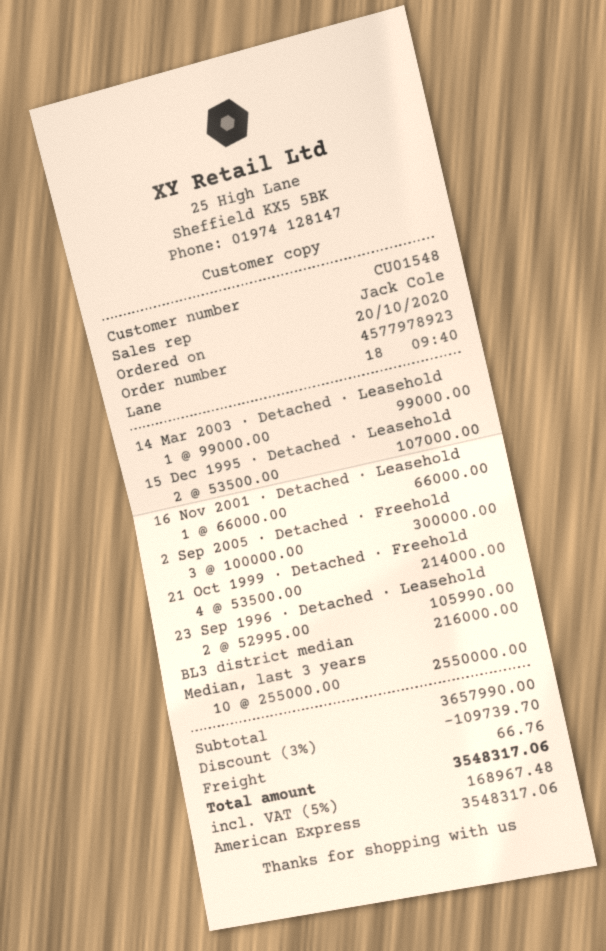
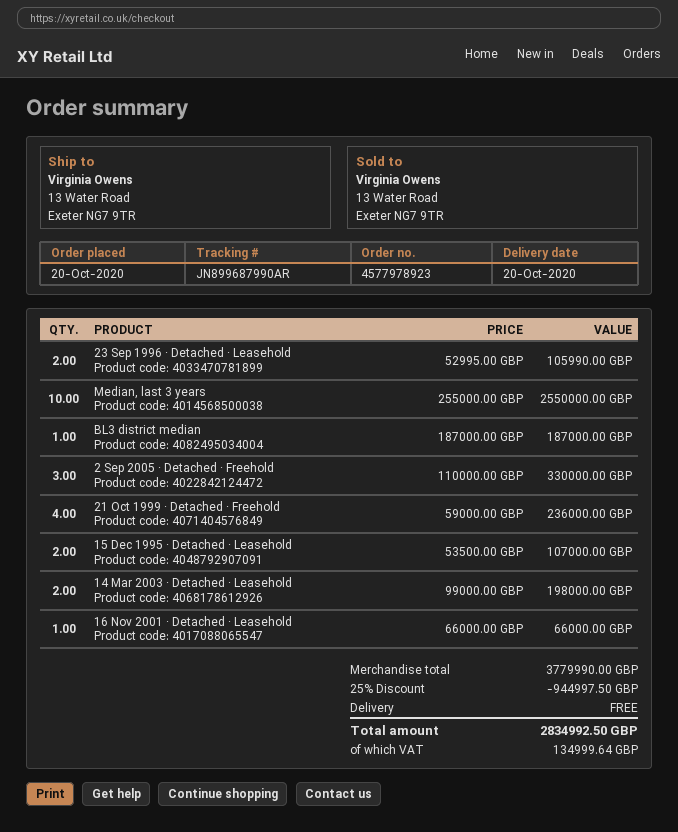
14 Mar 2003 · Detached · Leasehold: 1 x 99000.00 = 99000.00 -> 2 x 99000.00 = 198000.00
2 Sep 2005 · Detached · Freehold: 3 x 100000.00 = 300000.00 -> 3 x 110000.00 = 330000.00
21 Oct 1999 · Detached · Freehold: 4 x 53500.00 = 214000.00 -> 4 x 59000.00 = 236000.00
BL3 district median: 1 x 216000.00 = 216000.00 -> 1 x 187000.00 = 187000.00
subtotal: 3657990.00 -> 3779990.00
discount: 3% = 109739.70 -> 25% = 944997.50
shipping: 66.76 -> 0.00
tax: 168967.48 -> 134999.64
total: 3548317.06 -> 2834992.50

